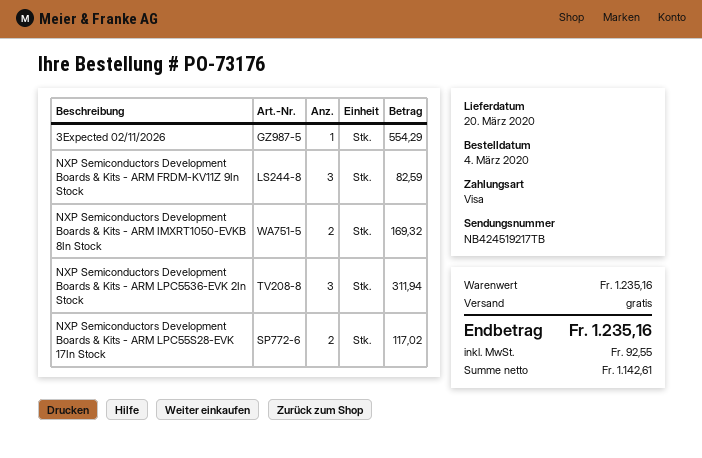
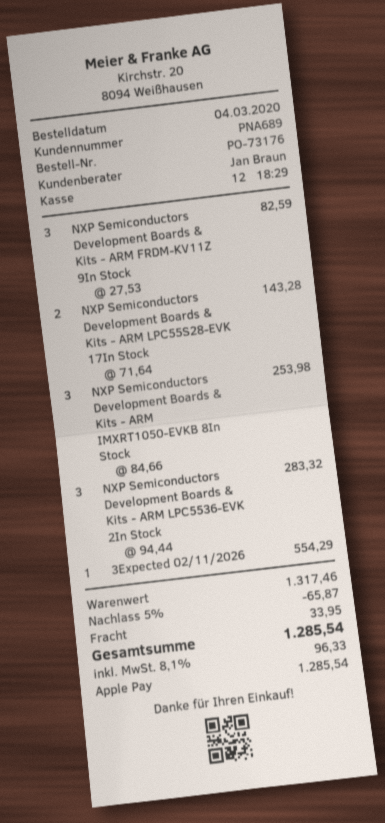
payment method: Visa -> Apple Pay
NXP Semiconductors Development Boards & Kits - ARM IMXRT1050-EVKB 8In Stock: 2 for 169.32 -> 3 for 253.98
NXP Semiconductors Development Boards & Kits - ARM LPC5536-EVK 2In Stock: 3 for 311.94 -> 3 for 283.32
NXP Semiconductors Development Boards & Kits - ARM LPC55S28-EVK 17In Stock: 2 for 117.02 -> 2 for 143.28
subtotal: 1235.16 -> 1317.46
discount: none -> 5% = 65.87
shipping: 0.00 -> 33.95
tax: 92.55 -> 96.33
total: 1235.16 -> 1285.54

